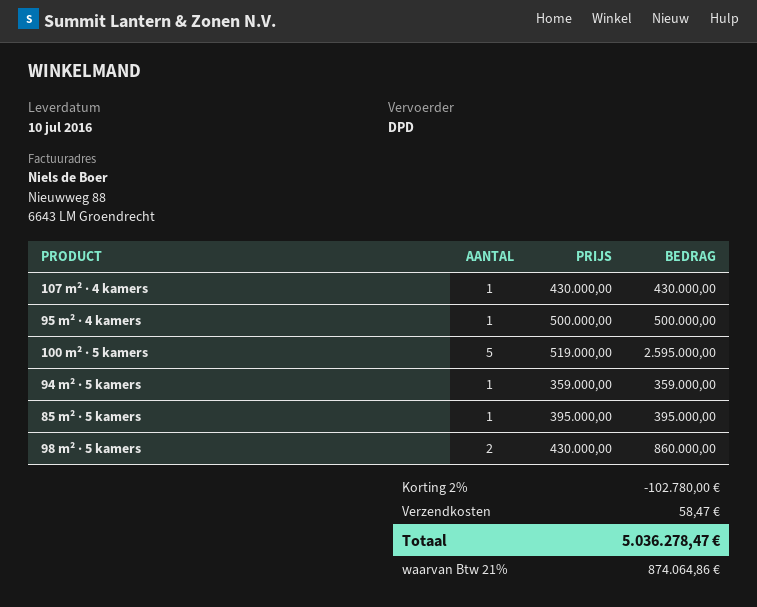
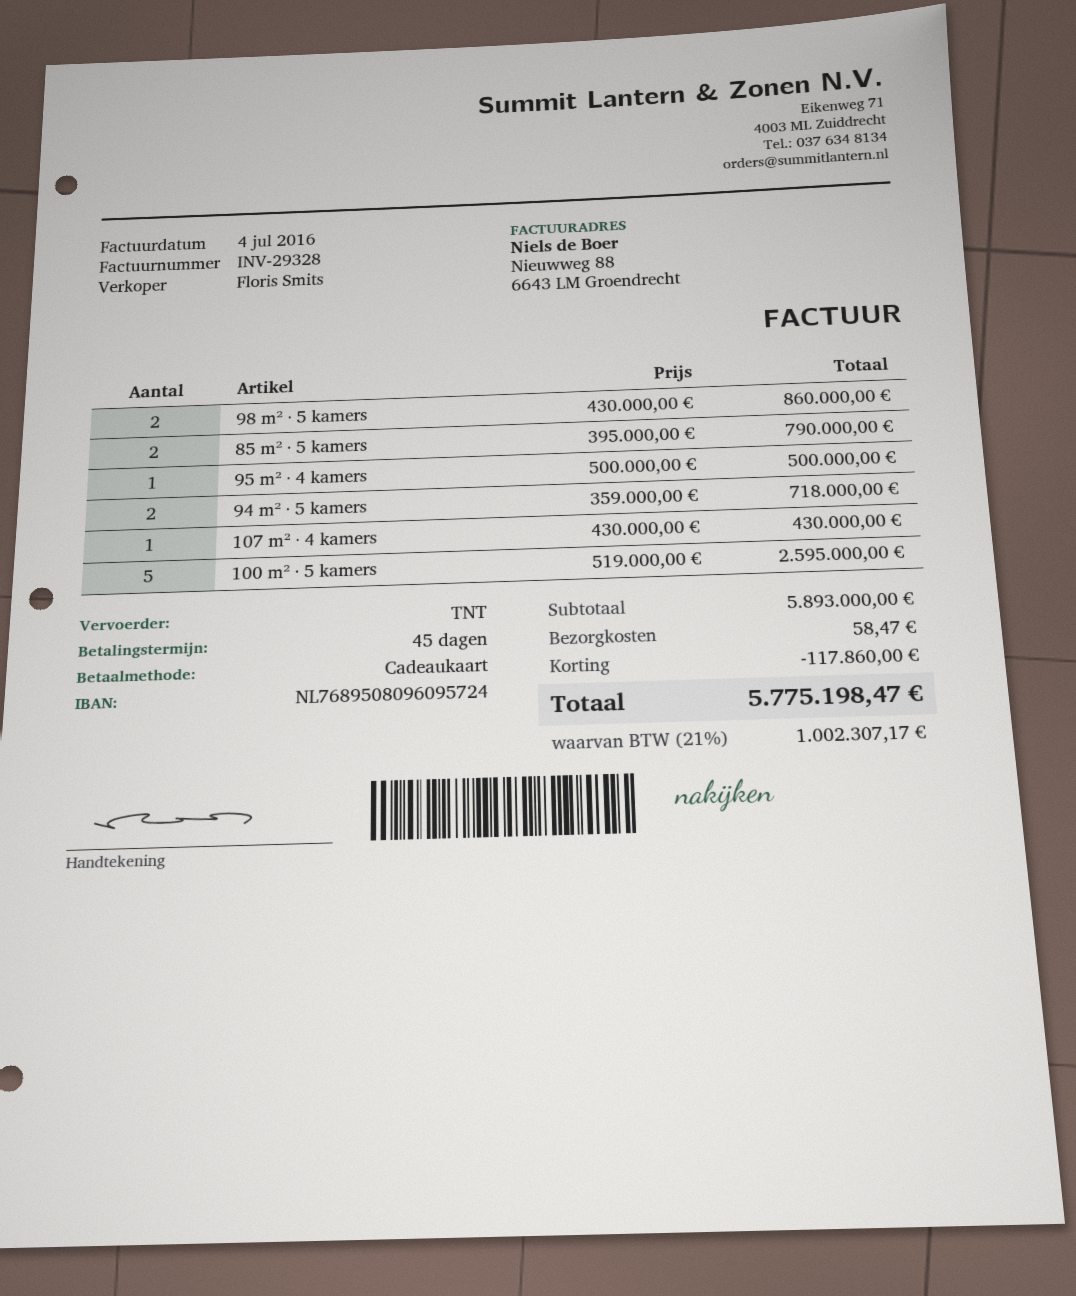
shipping method: DPD -> TNT
94 m² · 5 kamers: 1 x 359000.00 = 359000.00 -> 2 x 359000.00 = 718000.00
85 m² · 5 kamers: 1 x 395000.00 = 395000.00 -> 2 x 395000.00 = 790000.00
discount: 102780.00 -> 117860.00
tax: 21% = 874064.86 -> 21% = 1002307.17
total: 5036278.47 -> 5775198.47

